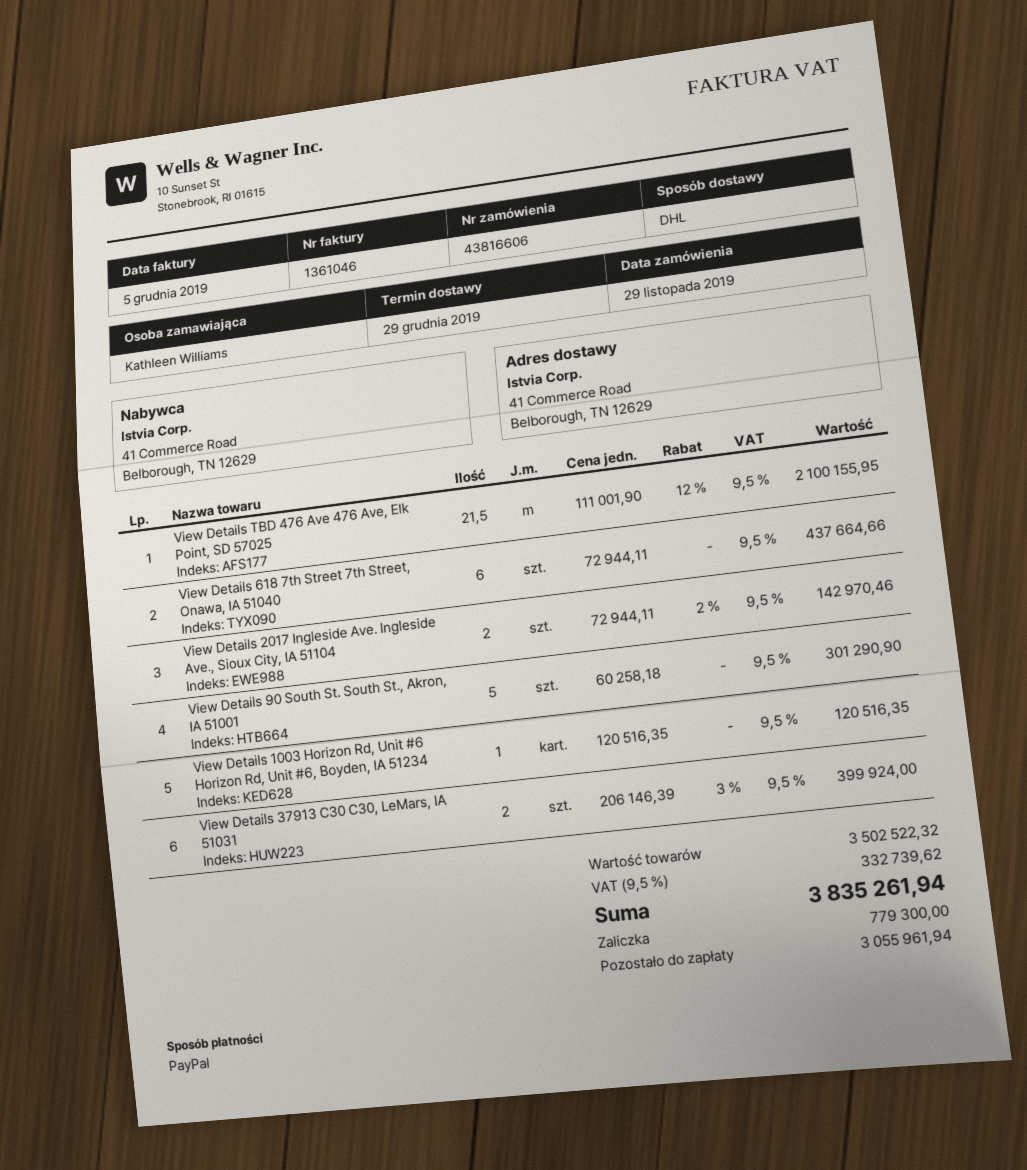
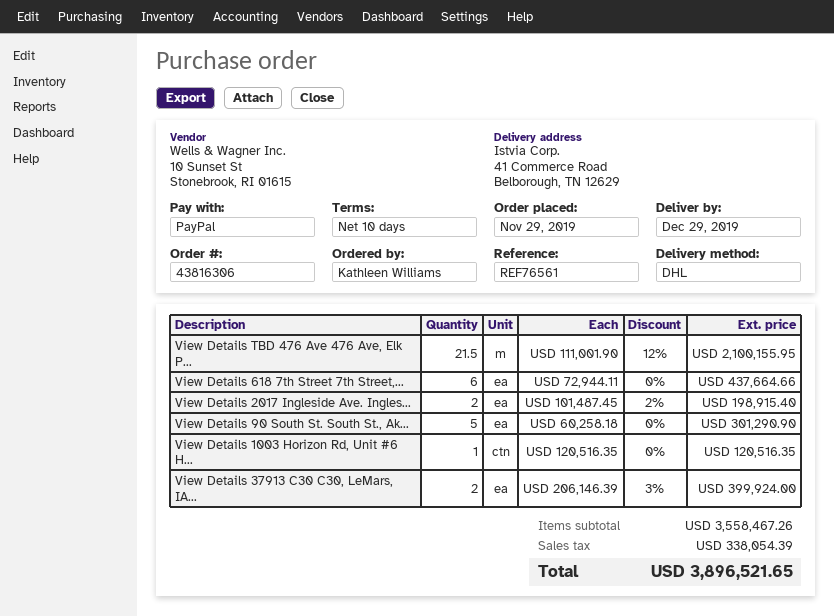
order number: 43816606 -> 43816306
View Details 2017 Ingleside Ave. Ingleside Ave., Sioux City, IA 51104: 2 x 72944.11 - 2% = 142970.46 -> 2 x 101487.45 - 2% = 198915.40
subtotal: 3502522.32 -> 3558467.26
tax: 332739.62 -> 338054.39
total: 3835261.94 -> 3896521.65

